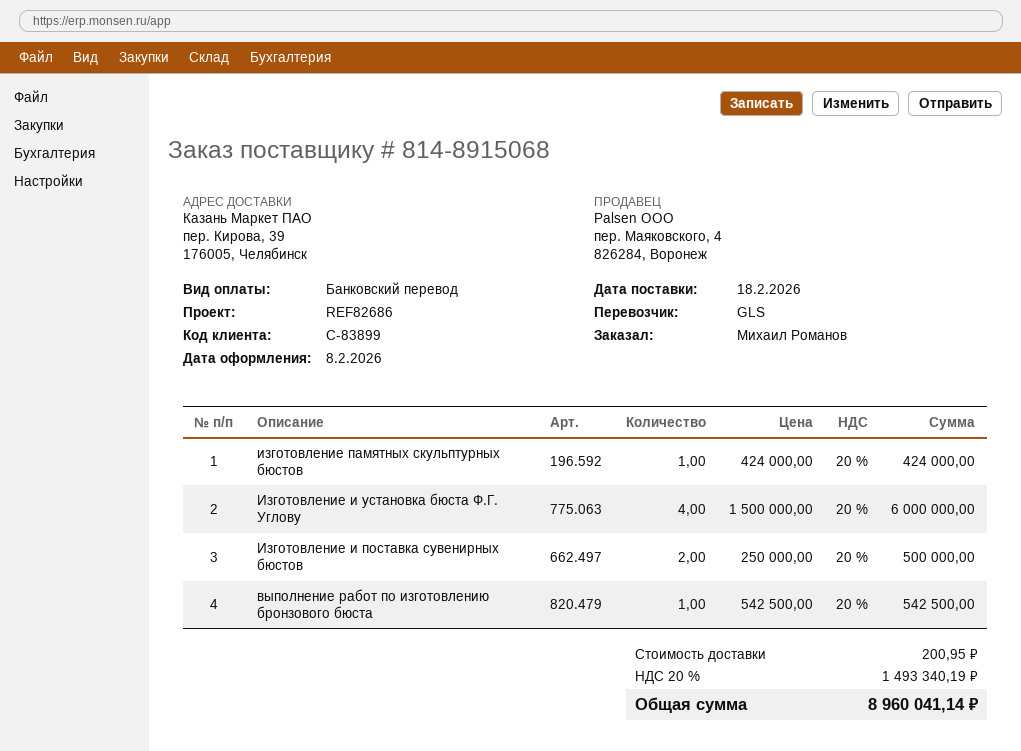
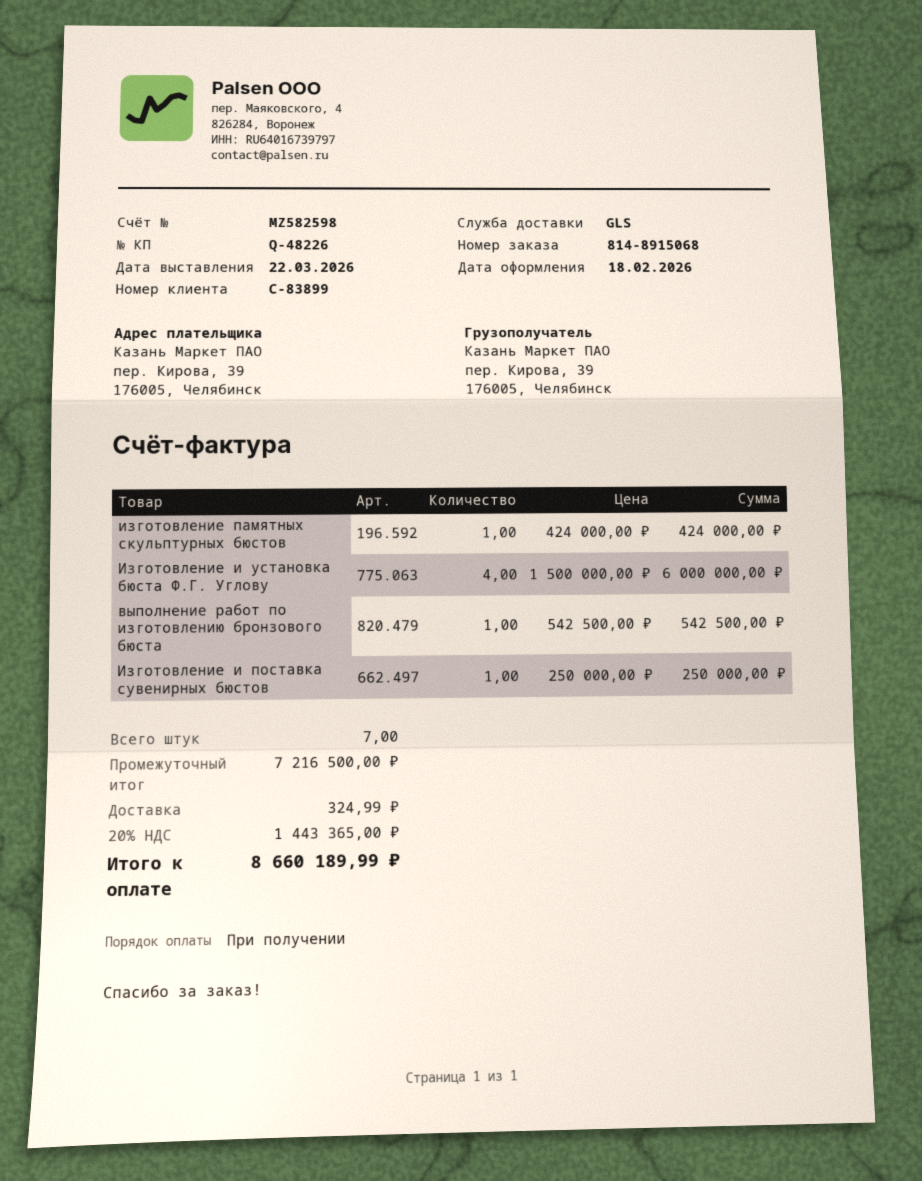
order date: 2026-02-08 -> 2026-02-18
Изготовление и поставка сувенирных бюстов: 2 x 250000.00 = 500000.00 -> 1 x 250000.00 = 250000.00
shipping: 200.95 -> 324.99
tax: 20% = 1493340.19 -> 20% = 1443365.00
total: 8960041.14 -> 8660189.99

